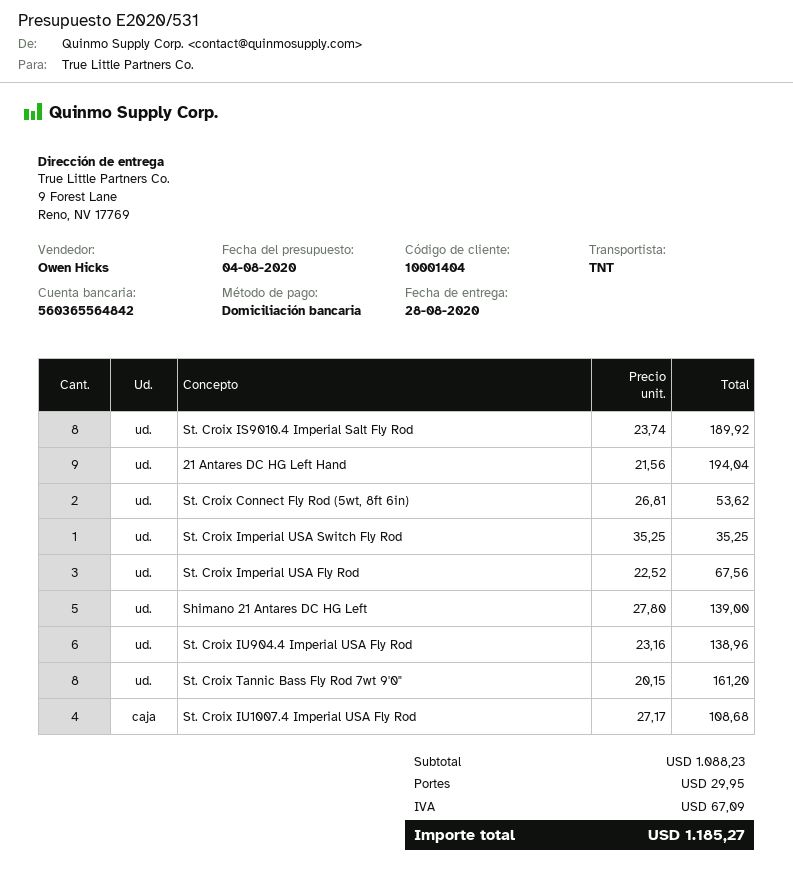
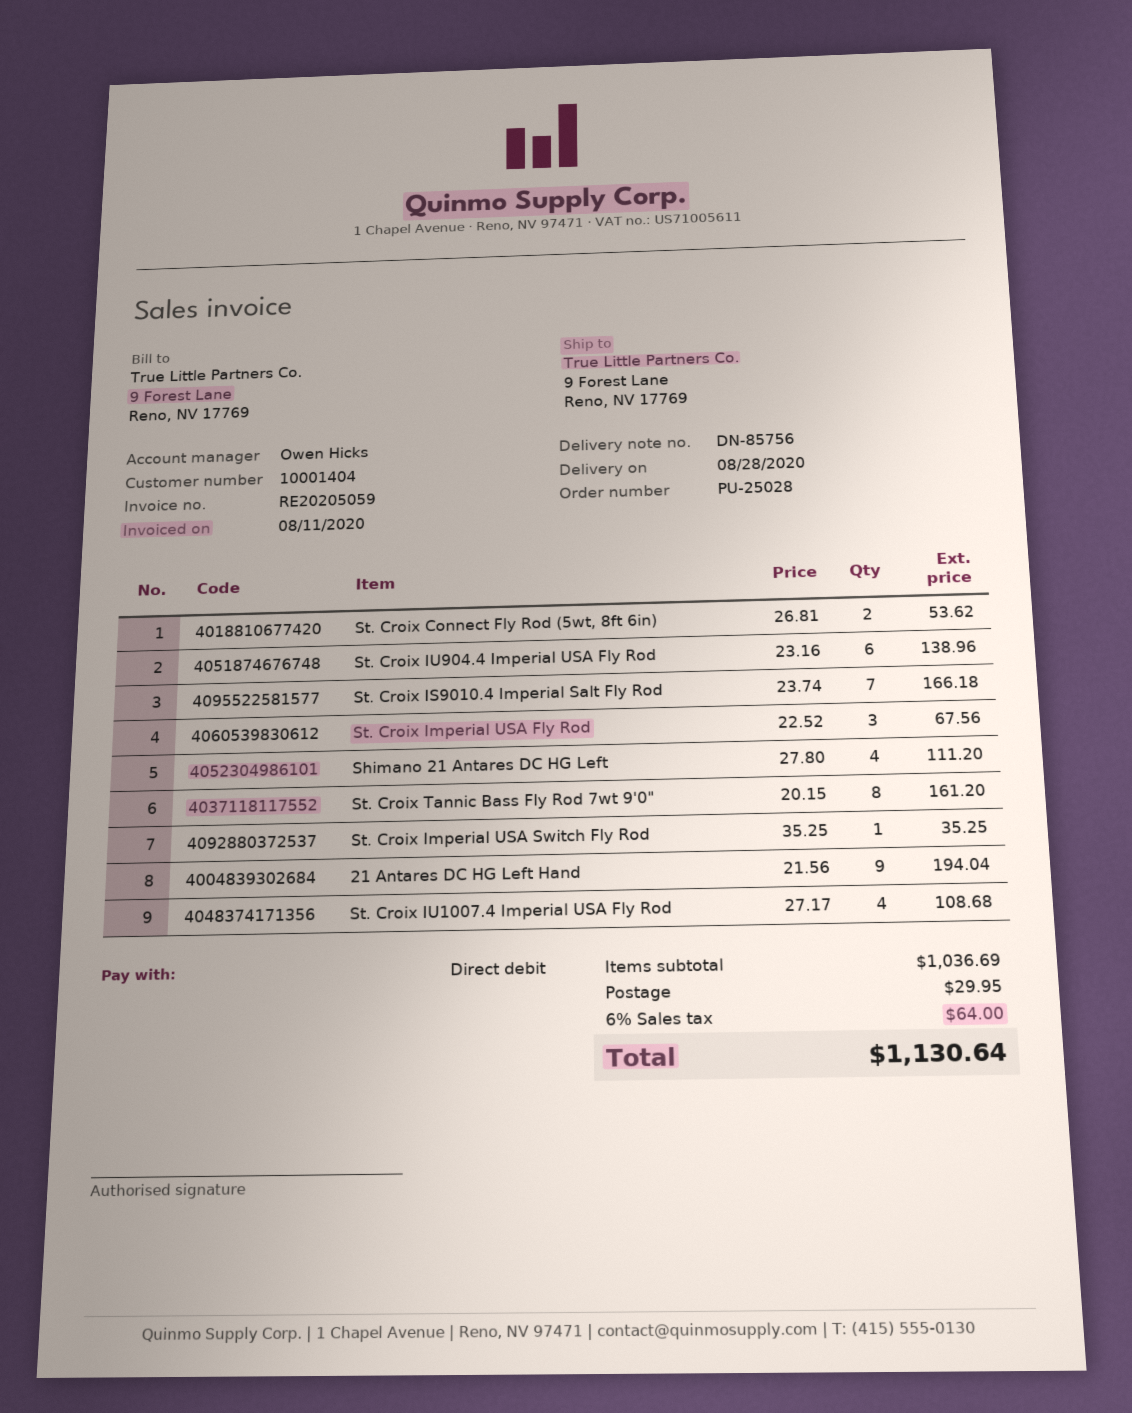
St. Croix IS9010.4 Imperial Salt Fly Rod: 8 x 23.74 = 189.92 -> 7 x 23.74 = 166.18
Shimano 21 Antares DC HG Left: 5 x 27.80 = 139.00 -> 4 x 27.80 = 111.20
subtotal: 1088.23 -> 1036.69
tax: 67.09 -> 64.00
total: 1185.27 -> 1130.64

